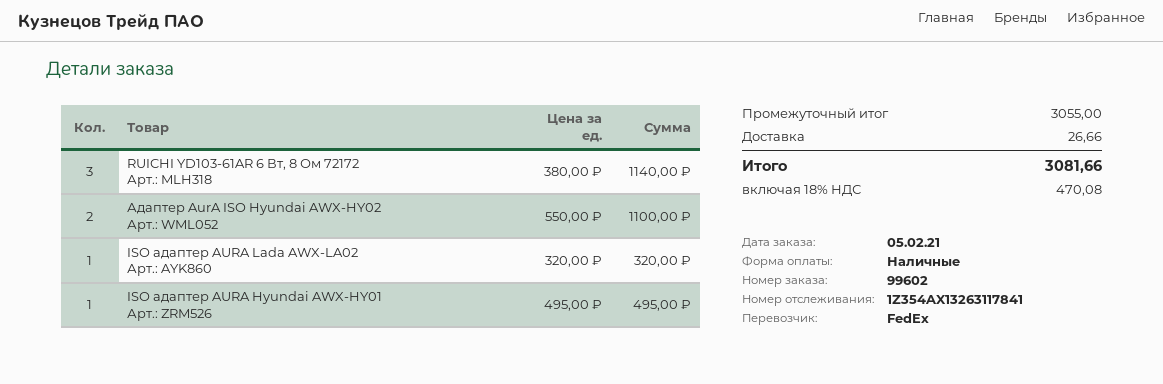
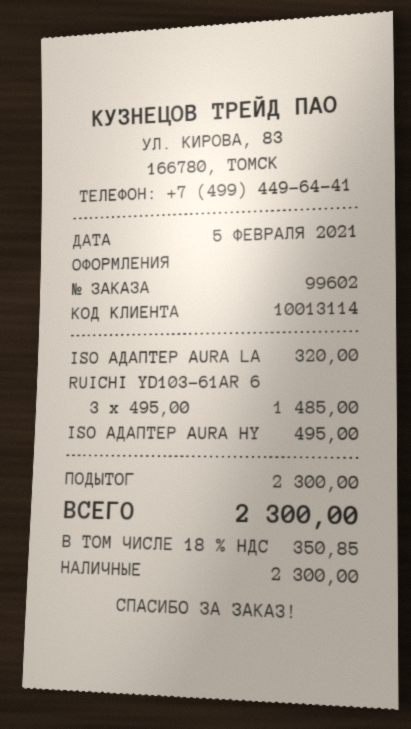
RUICHI YD103-61AR 6 Вт, 8 Ом 72172: 3 x 380.00 = 1140.00 -> 3 x 495.00 = 1485.00
Адаптер AurA ISO Hyundai AWX-HY02: 2 x 550.00 = 1100.00 -> none
subtotal: 3055.00 -> 2300.00
shipping: 26.66 -> none
tax: 18% = 470.08 -> 18% = 350.85
total: 3081.66 -> 2300.00

